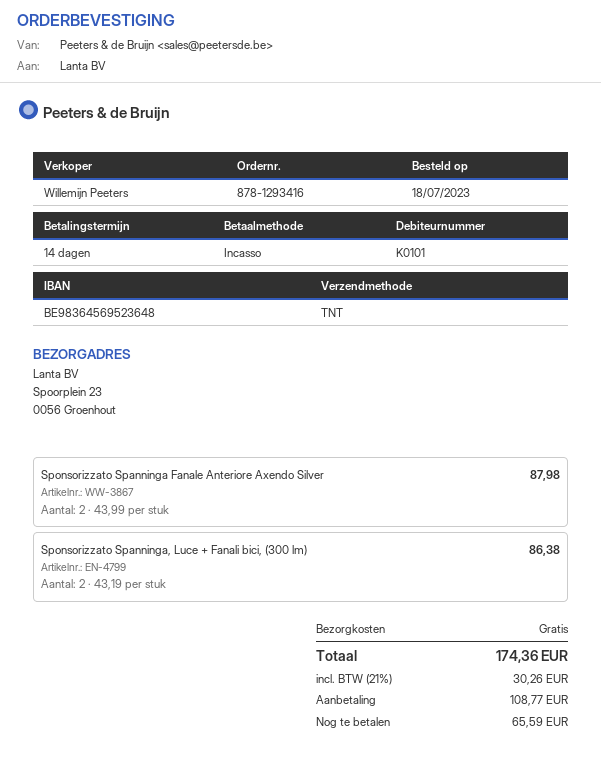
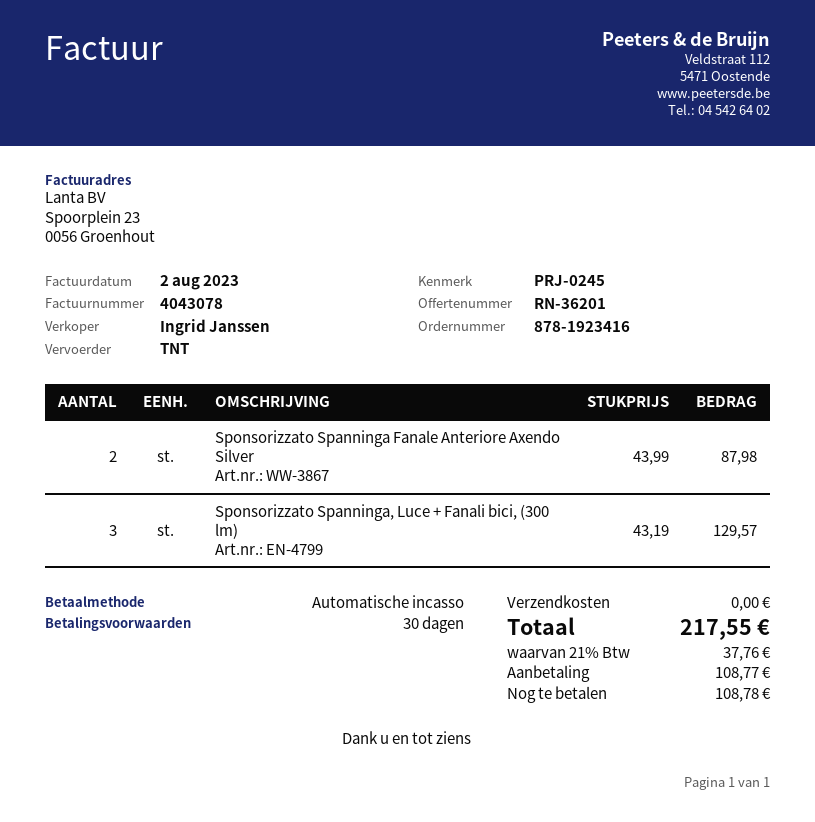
order number: 878-1293416 -> 878-1923416
payment terms: 14 days -> 30 days
sales rep: Willemijn Peeters -> Ingrid Janssen
Sponsorizzato Spanninga, Luce + Fanali bici, (300 lm): 2 x 43.19 = 86.38 -> 3 x 43.19 = 129.57
tax: 21% = 30.26 -> 21% = 37.76
total: 174.36 -> 217.55
balance: 65.59 -> 108.78

